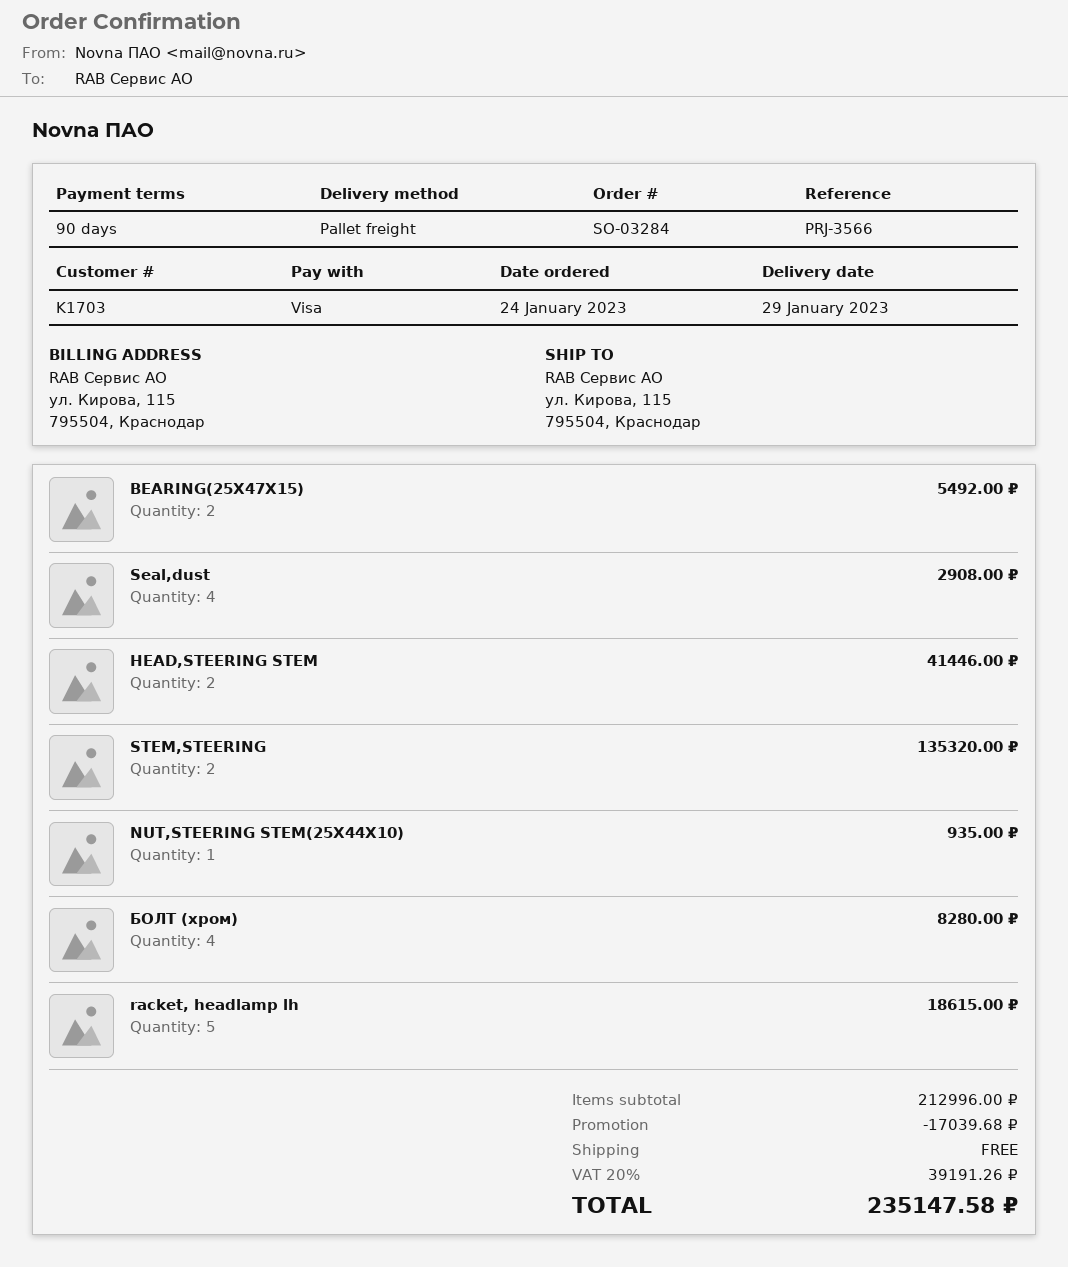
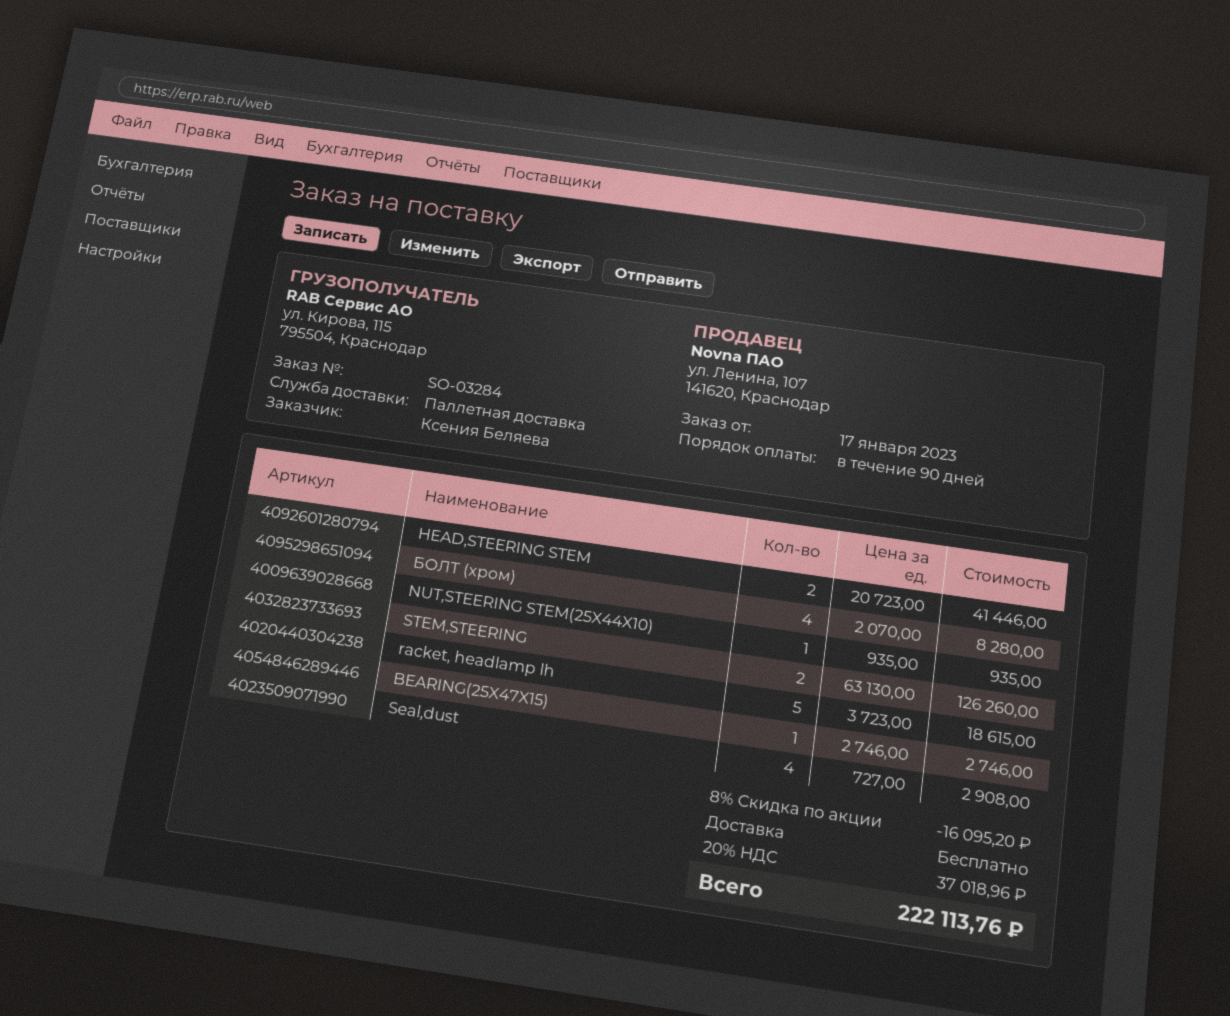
order date: 2023-01-24 -> 2023-01-17
BEARING(25X47X15): 2 for 5492.00 -> 1 for 2746.00
STEM,STEERING: 2 for 135320.00 -> 2 for 126260.00
discount: 17039.68 -> 16095.20
tax: 20% = 39191.26 -> 20% = 37018.96
total: 235147.58 -> 222113.76

